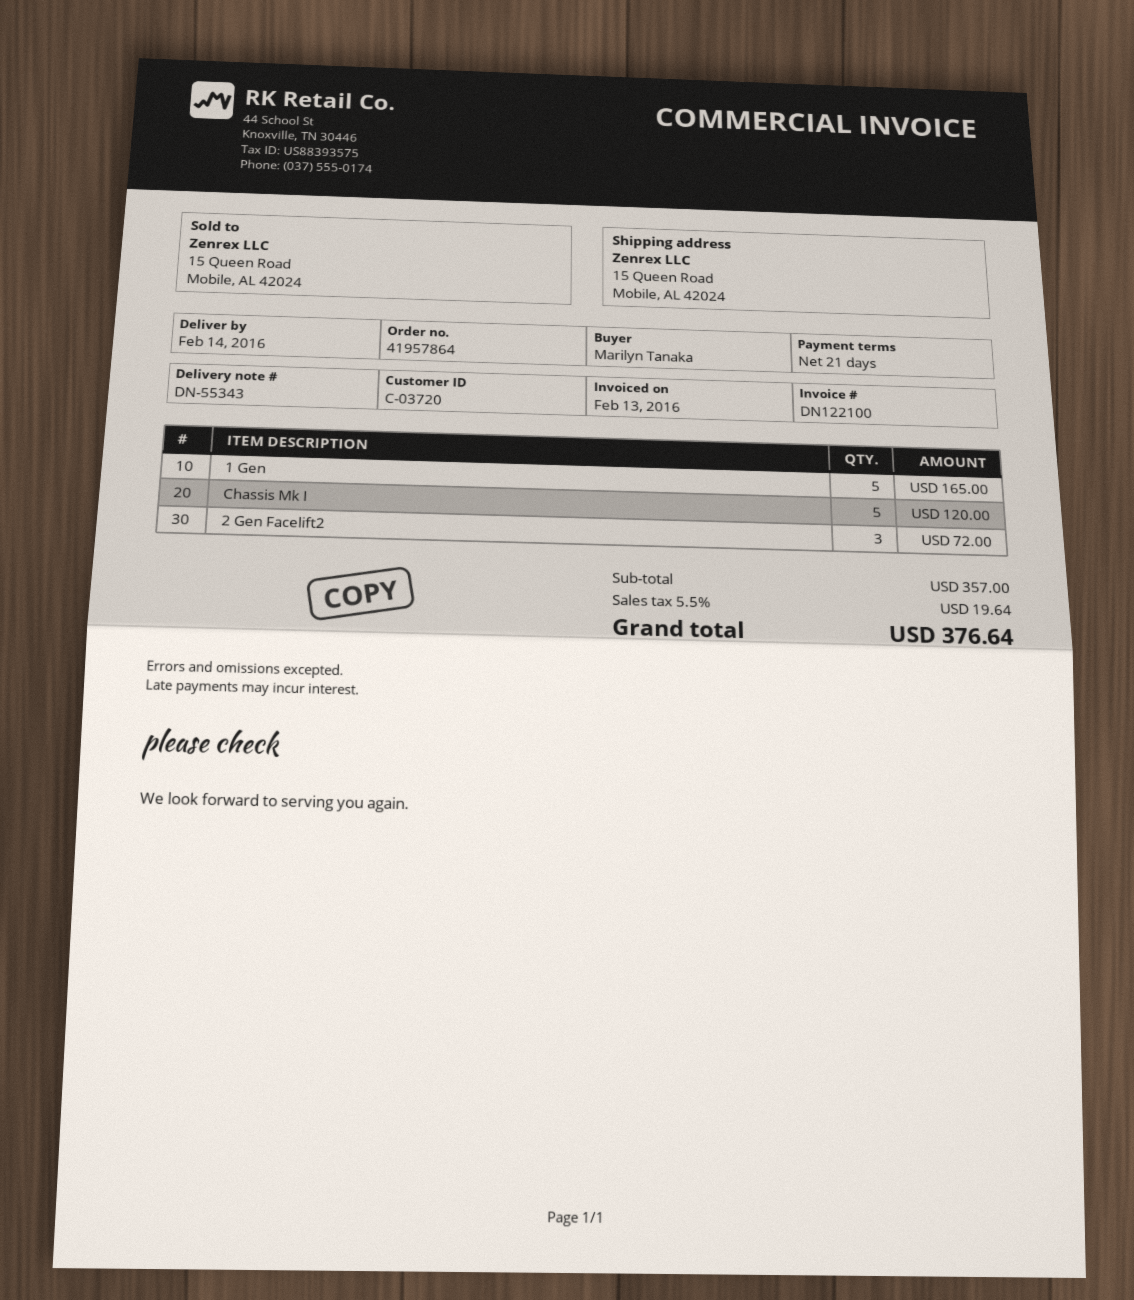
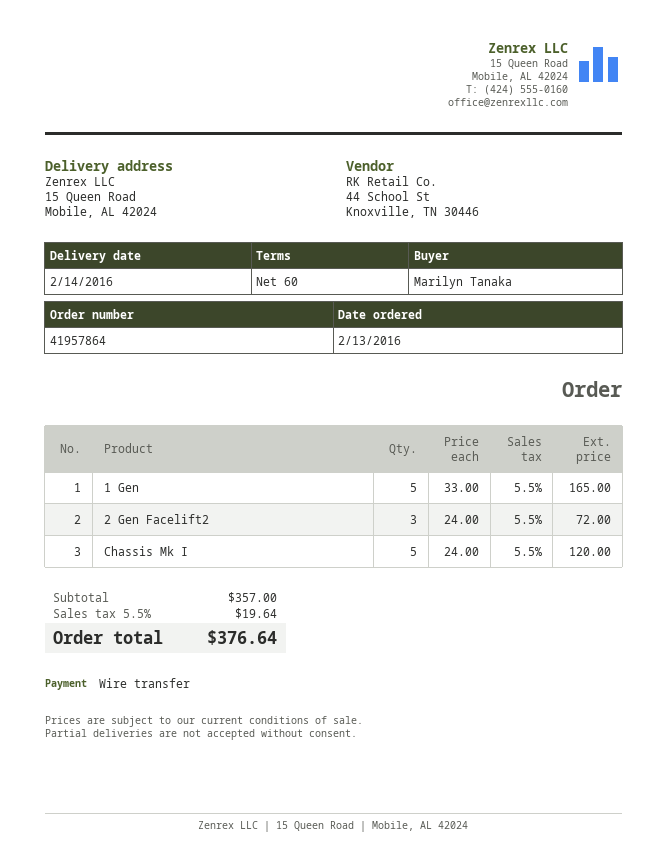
payment terms: 21 days -> 60 days

